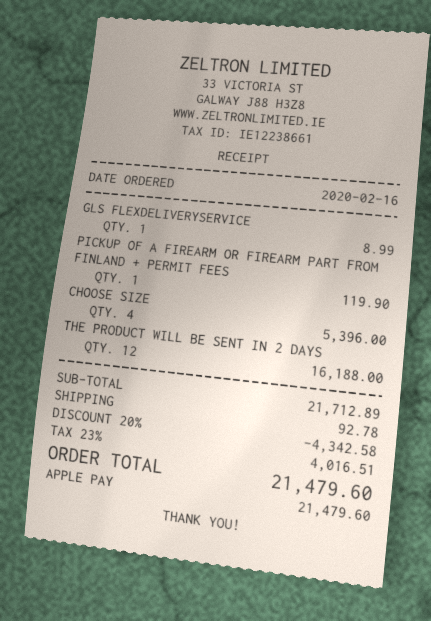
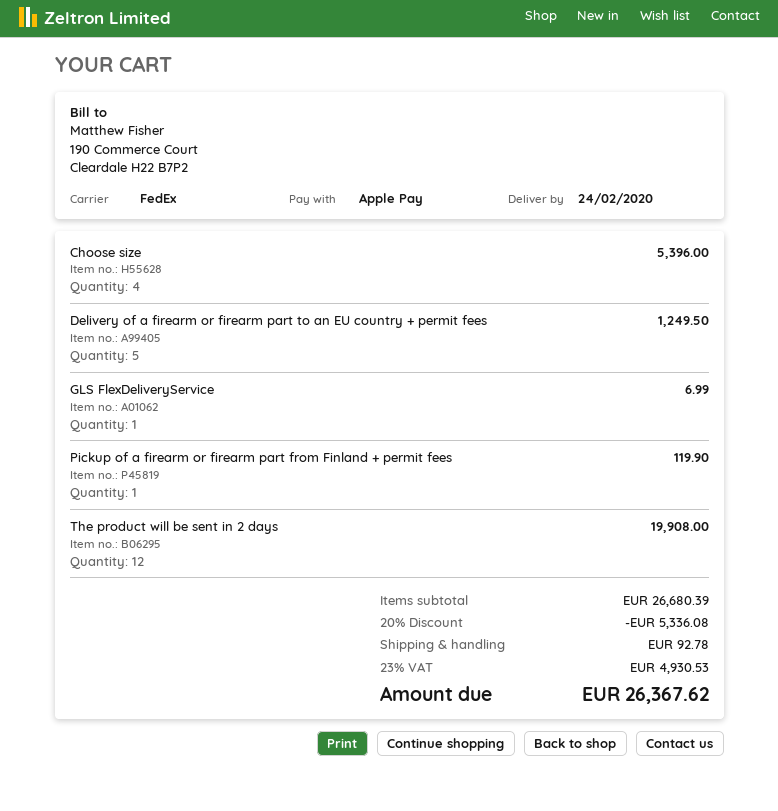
GLS FLEXDELIVERYSERVICE: 1 for 8.99 -> 1 for 6.99
THE PRODUCT WILL BE SENT IN 2 DAYS: 12 for 16188.00 -> 12 for 19908.00
Delivery of a firearm or firearm part to an EU country + permit fees: none -> 5 for 1249.50
subtotal: 21712.89 -> 26680.39
discount: 20% = 4342.58 -> 20% = 5336.08
tax: 23% = 4016.51 -> 23% = 4930.53
total: 21479.60 -> 26367.62

